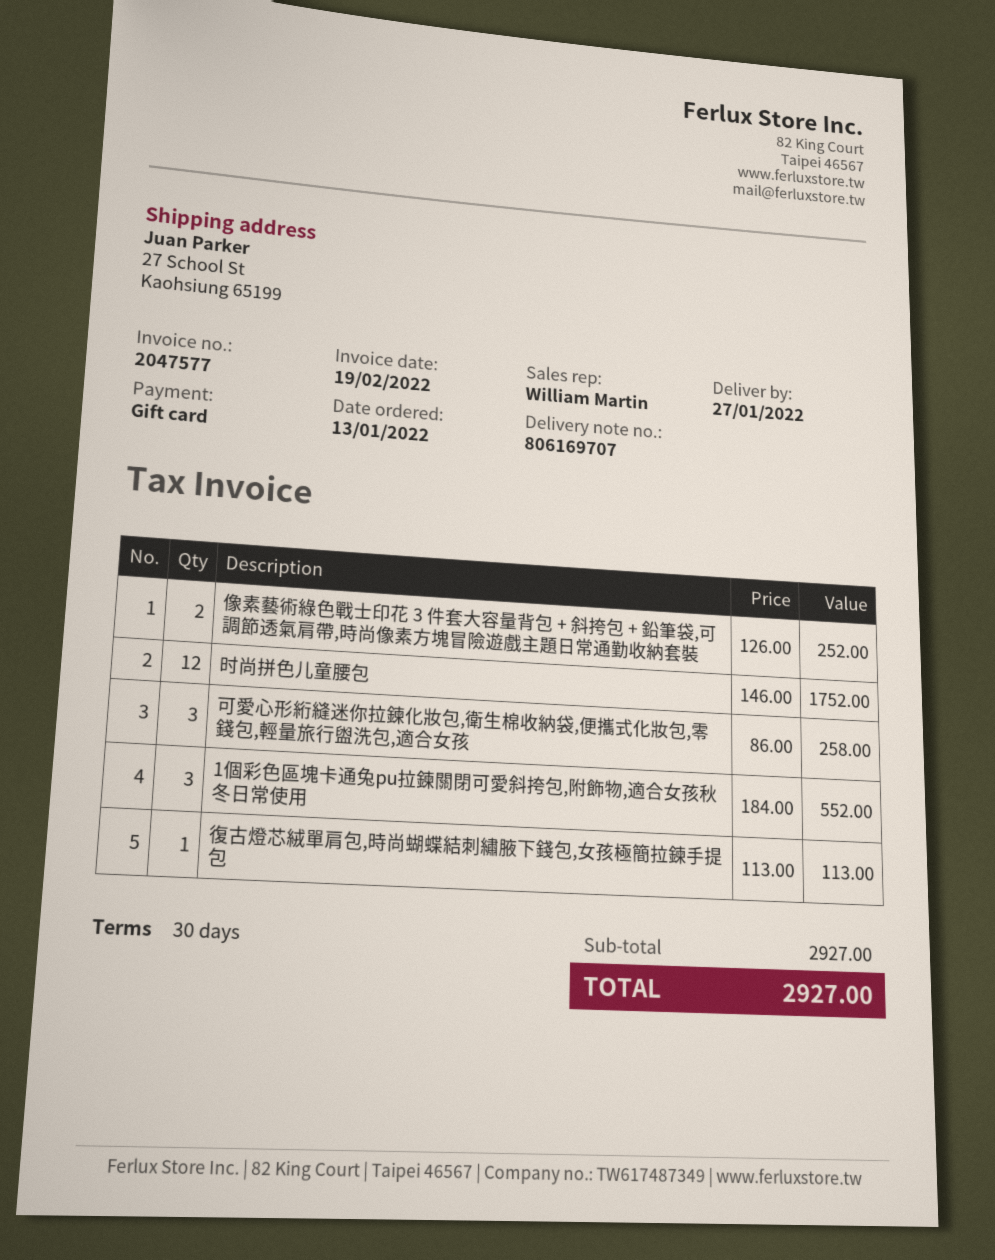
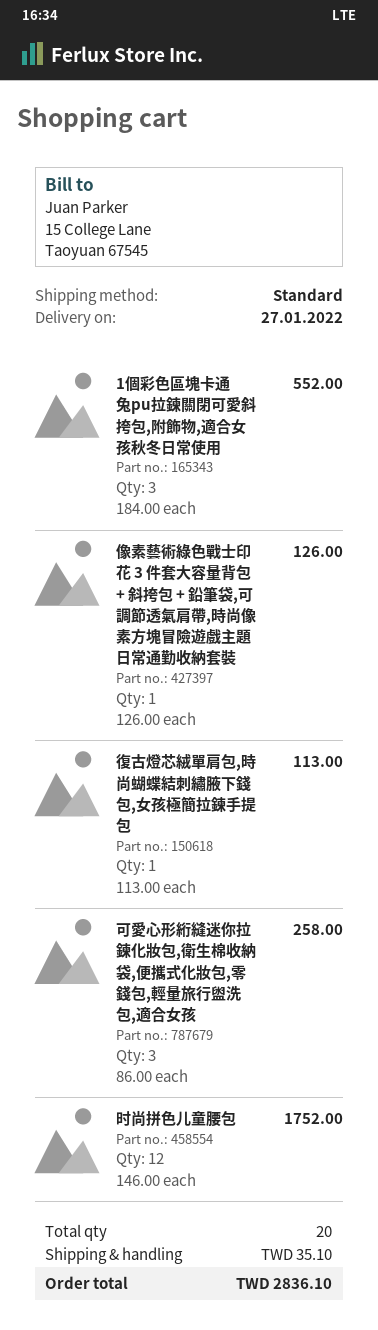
像素藝術綠色戰士印花 3 件套大容量背包 + 斜挎包 + 鉛筆袋,可調節透氣肩帶,時尚像素方塊冒險遊戲主題日常通勤收納套裝: 2 x 126.00 = 252.00 -> 1 x 126.00 = 126.00
shipping: none -> 35.10
total: 2927.00 -> 2836.10

